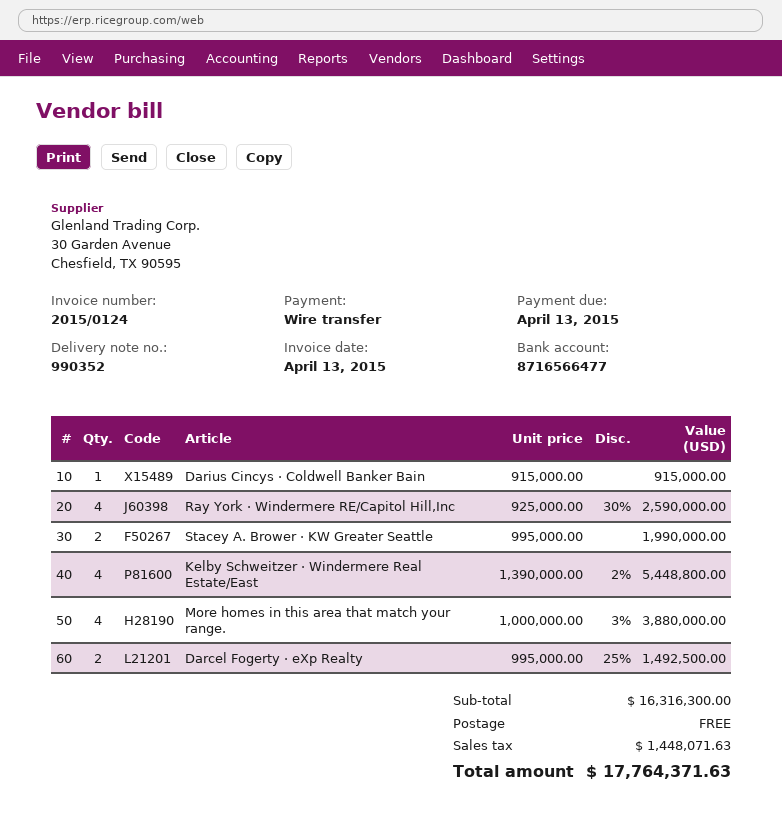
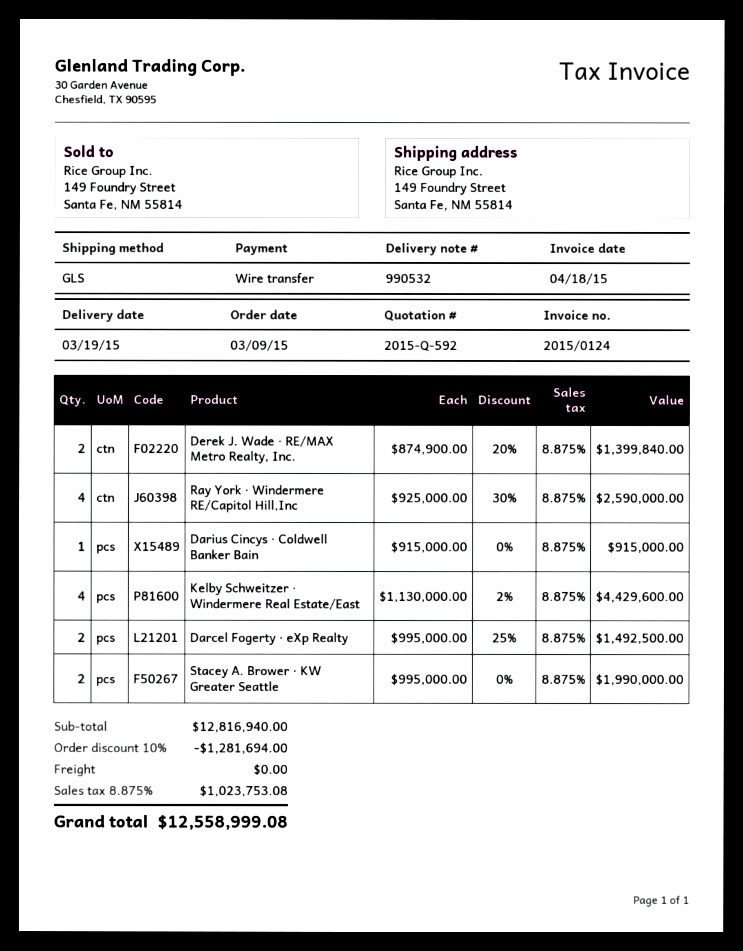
delivery note number: 990352 -> 990532
invoice date: 2015-04-13 -> 2015-04-18
Kelby Schweitzer · Windermere Real Estate/East: 4 x 1390000.00 - 2% = 5448800.00 -> 4 x 1130000.00 - 2% = 4429600.00
More homes in this area that match your range.: 4 x 1000000.00 - 3% = 3880000.00 -> none
Derek J. Wade · RE/MAX Metro Realty, Inc.: none -> 2 x 874900.00 - 20% = 1399840.00
subtotal: 16316300.00 -> 12816940.00
discount: none -> 10% = 1281694.00
tax: 1448071.63 -> 1023753.08
total: 17764371.63 -> 12558999.08

